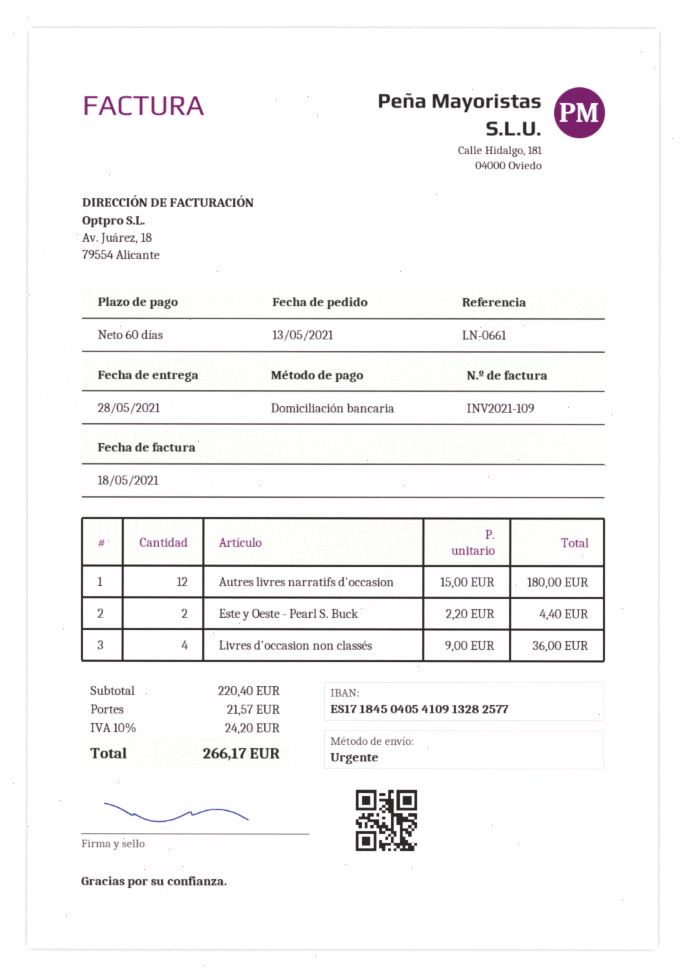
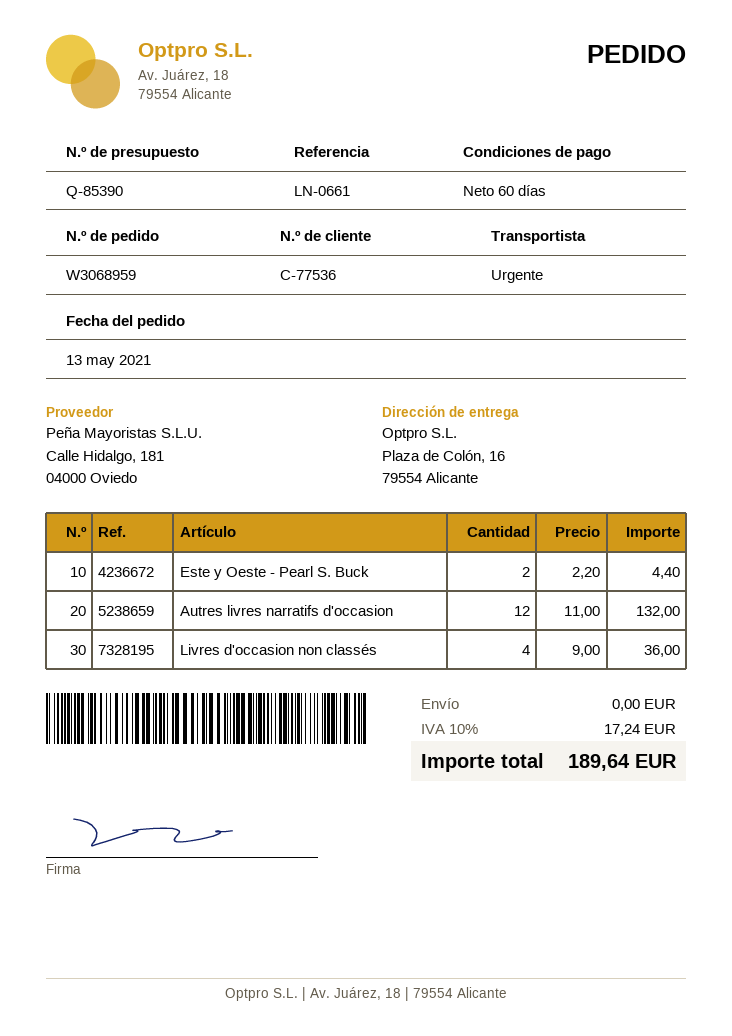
Autres livres narratifs d'occasion: 12 x 15.00 = 180.00 -> 12 x 11.00 = 132.00
shipping: 21.57 -> 0.00
tax: 10% = 24.20 -> 10% = 17.24
total: 266.17 -> 189.64

